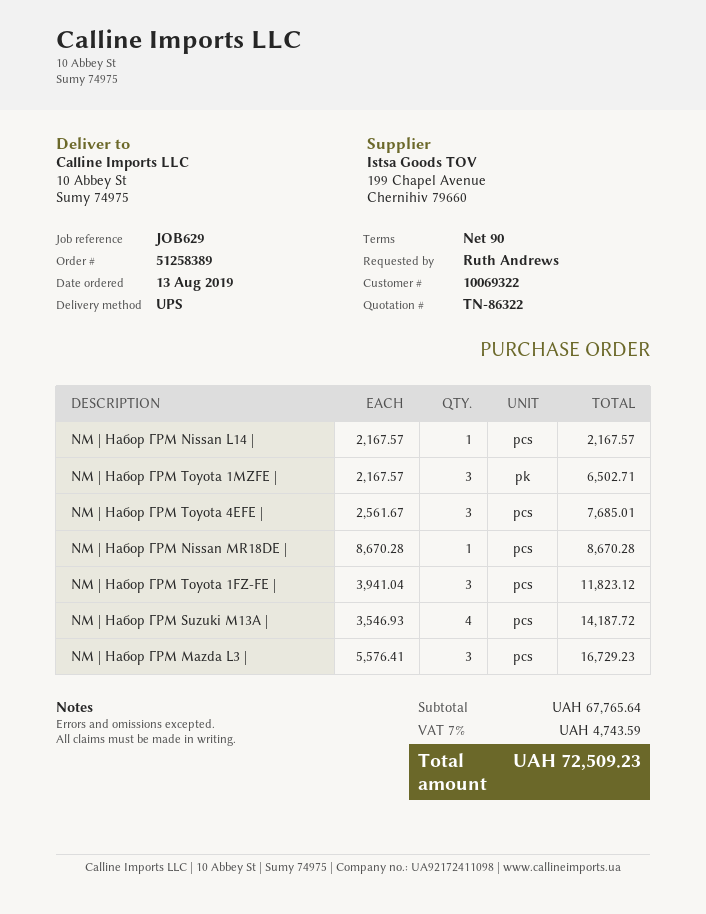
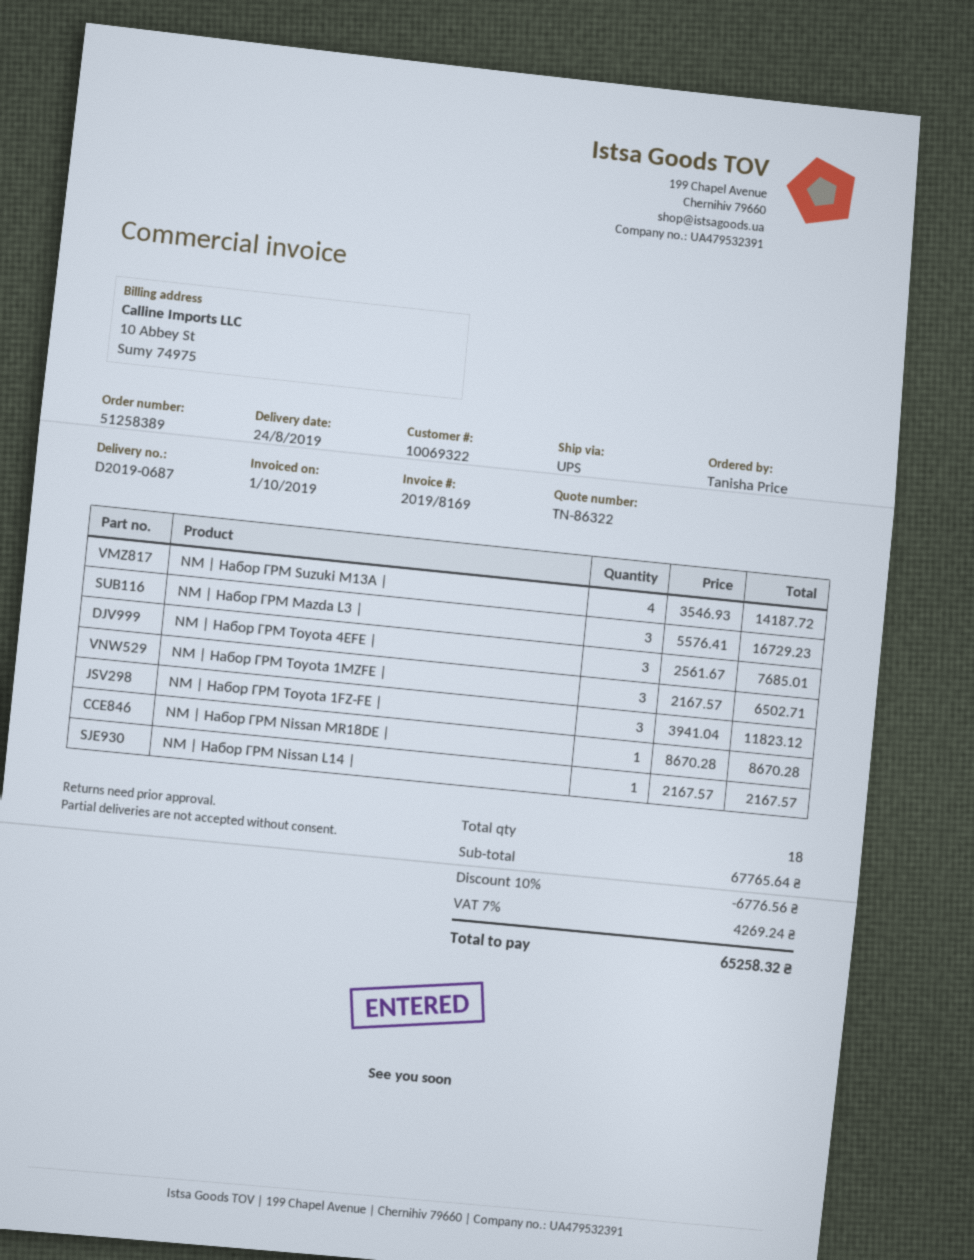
ordered by: Ruth Andrews -> Tanisha Price
discount: none -> 10% = 6776.56
tax: 7% = 4743.59 -> 7% = 4269.24
total: 72509.23 -> 65258.32

